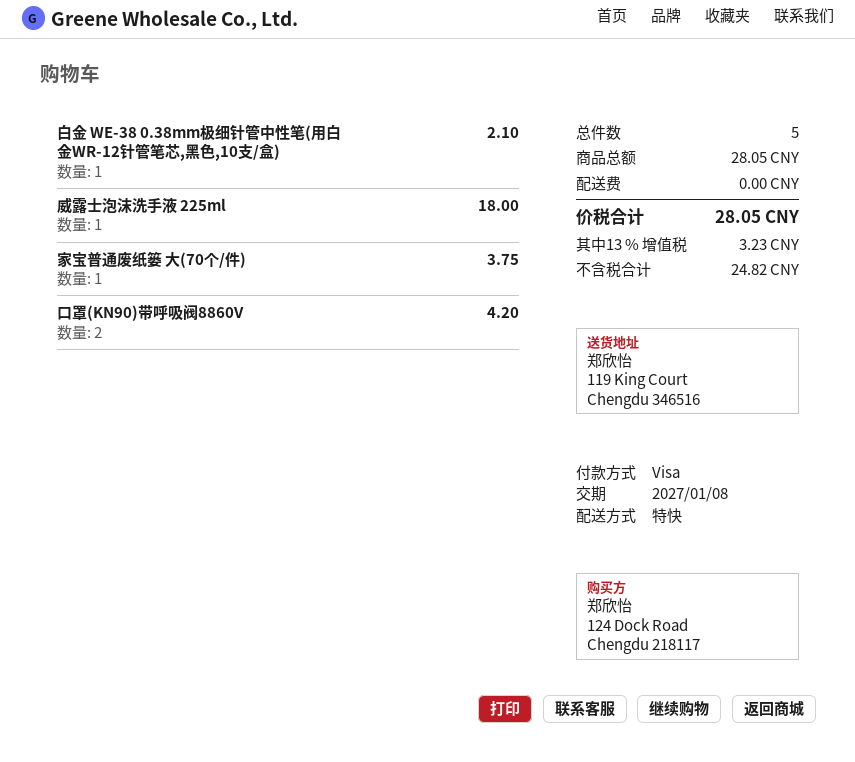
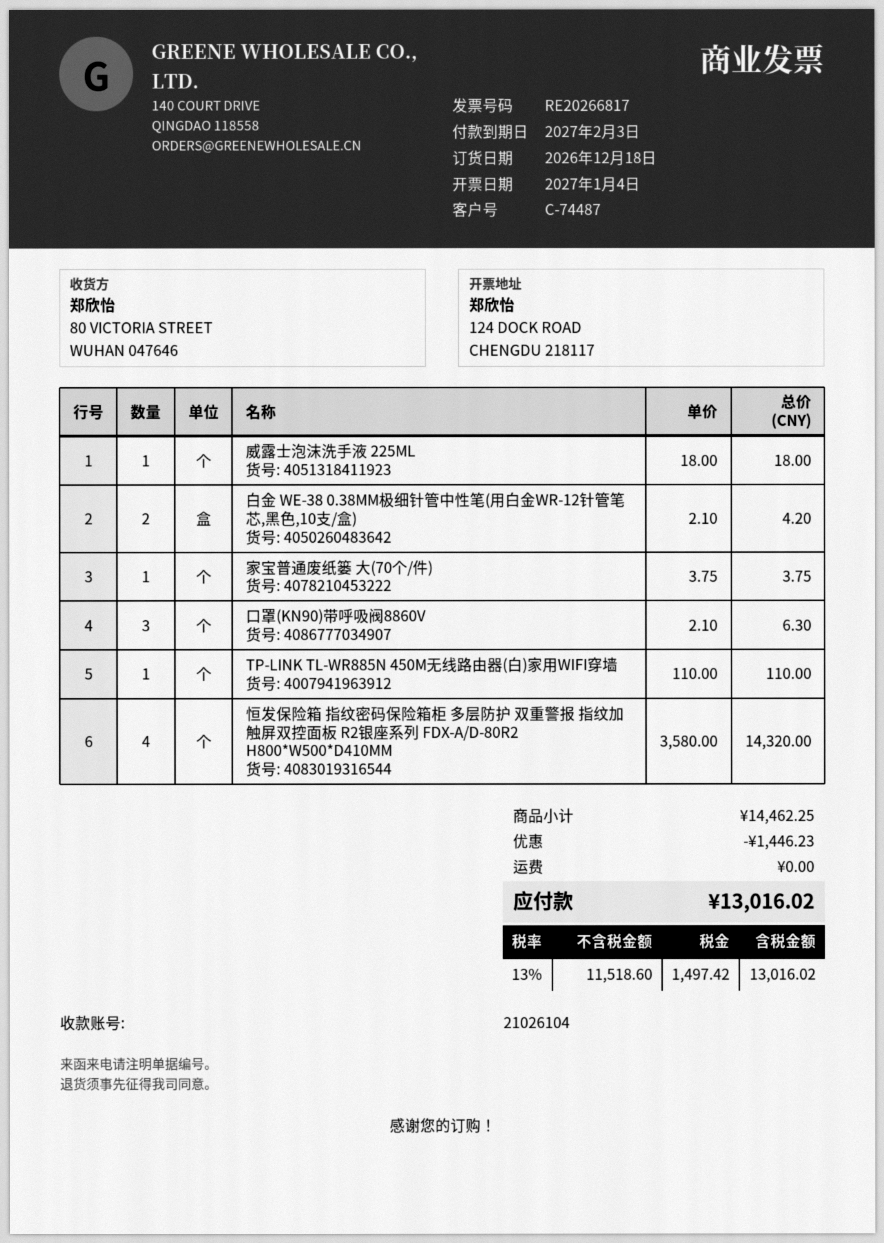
ship to: 119 King Court, Chengdu 346516 -> 80 VICTORIA STREET, WUHAN 047646
白金 WE-38 0.38mm极细针管中性笔(用白金WR-12针管笔芯,黑色,10支/盒): 1 for 2.10 -> 2 for 4.20
口罩(KN90)带呼吸阀8860V: 2 for 4.20 -> 3 for 6.30
TP-LINK TL-WR885N 450M无线路由器(白)家用WIFI穿墙: none -> 1 for 110.00
恒发保险箱 指纹密码保险箱柜 多层防护 双重警报 指纹加触屏双控面板 R2银座系列 FDX-A/D-80R2 H800*W500*D410MM: none -> 4 for 14320.00
subtotal: 28.05 -> 14462.25
discount: none -> 1446.23
net: 24.82 -> 11518.60
tax: 13% = 3.23 -> 13% = 1497.42
total: 28.05 -> 13016.02

